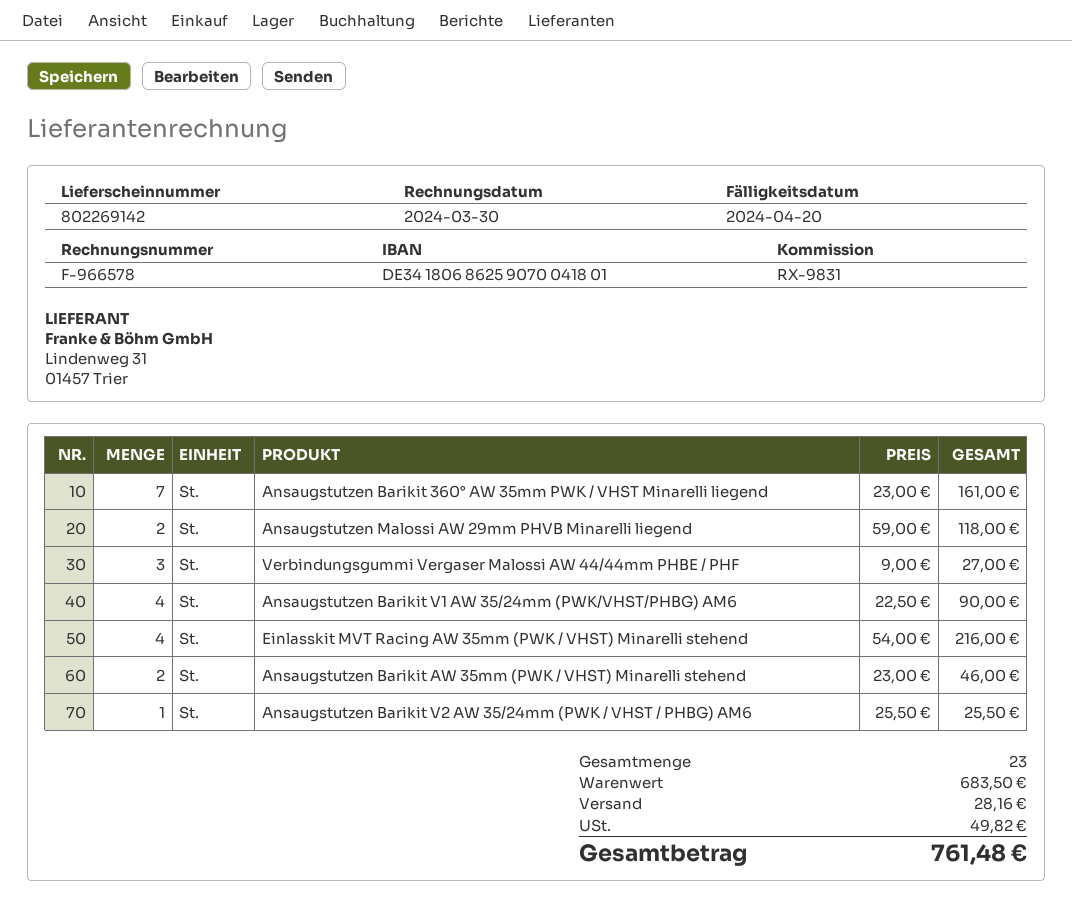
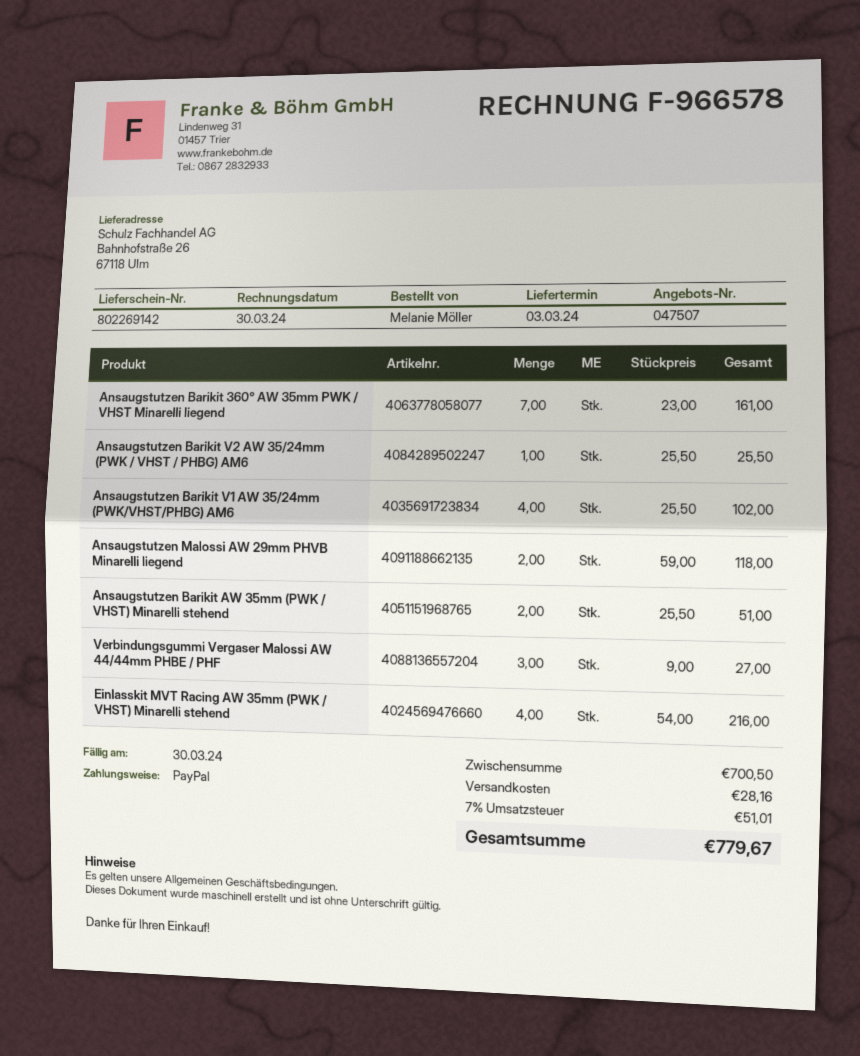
due date: 2024-04-20 -> 2024-03-30
Ansaugstutzen Barikit V1 AW 35/24mm (PWK/VHST/PHBG) AM6: 4 x 22.50 = 90.00 -> 4 x 25.50 = 102.00
Ansaugstutzen Barikit AW 35mm (PWK / VHST) Minarelli stehend: 2 x 23.00 = 46.00 -> 2 x 25.50 = 51.00
subtotal: 683.50 -> 700.50
tax: 49.82 -> 51.01
total: 761.48 -> 779.67

